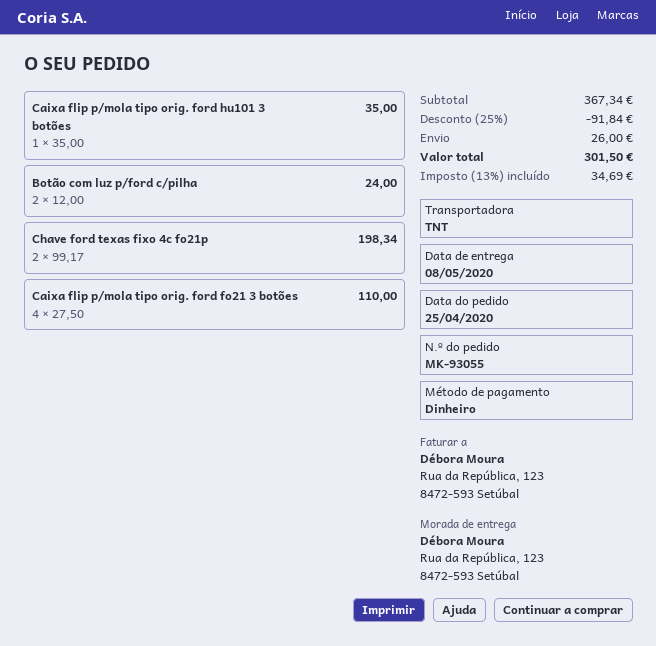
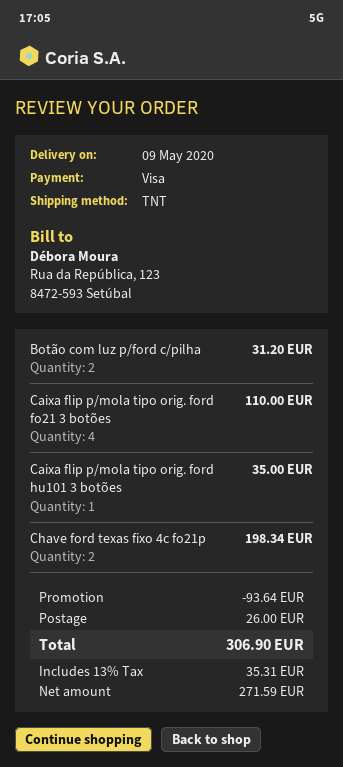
delivery date: 2020-05-08 -> 2020-05-09
payment method: cash -> Visa
Botão com luz p/ford c/pilha: 2 for 24.00 -> 2 for 31.20
discount: 91.84 -> 93.64
tax: 13% = 34.69 -> 13% = 35.31
total: 301.50 -> 306.90

